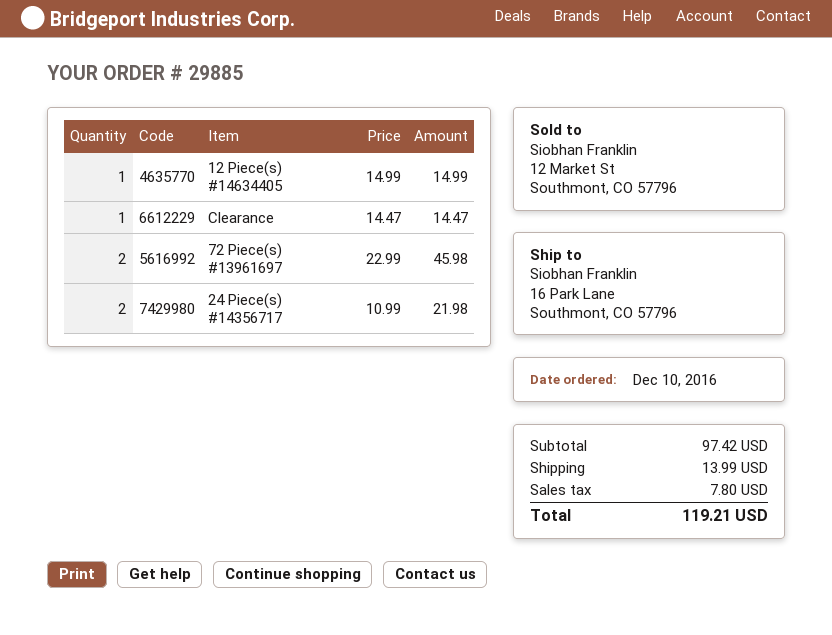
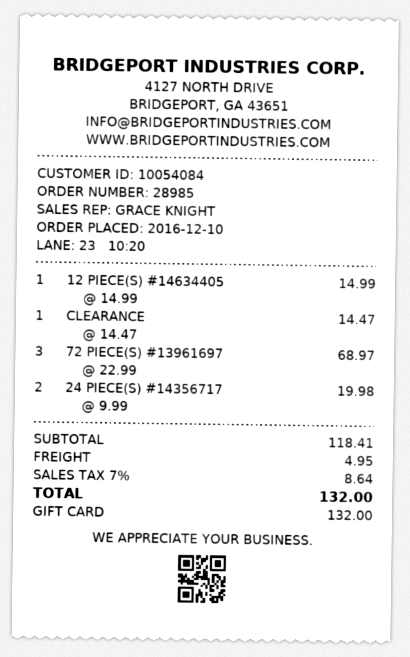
order number: 29885 -> 28985
72 Piece(s) #13961697: 2 x 22.99 = 45.98 -> 3 x 22.99 = 68.97
24 Piece(s) #14356717: 2 x 10.99 = 21.98 -> 2 x 9.99 = 19.98
subtotal: 97.42 -> 118.41
shipping: 13.99 -> 4.95
tax: 7.80 -> 8.64
total: 119.21 -> 132.00

